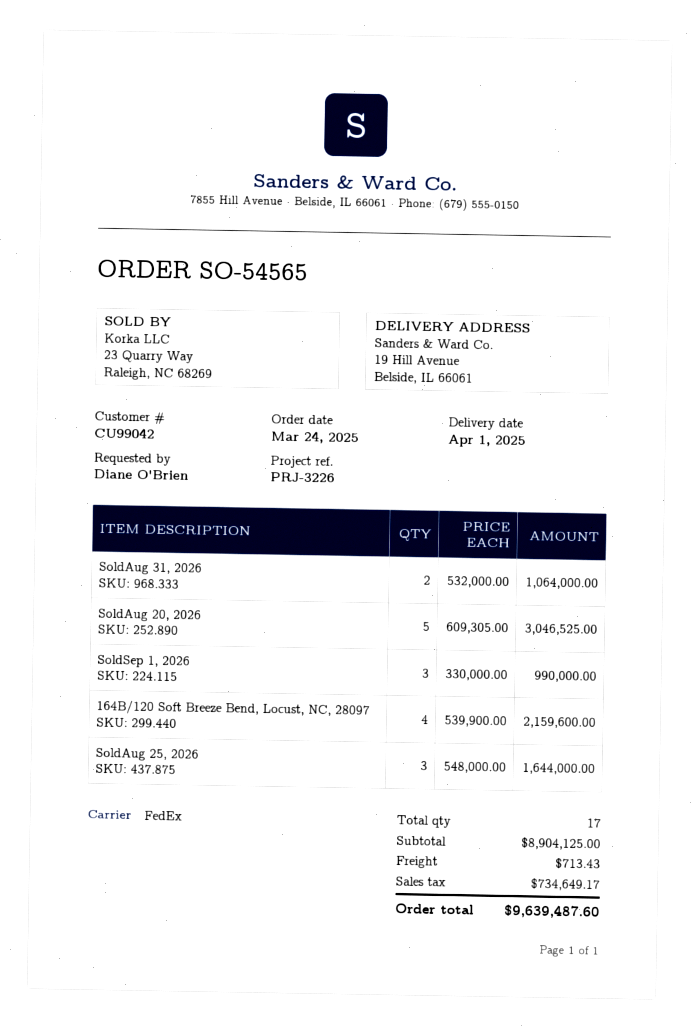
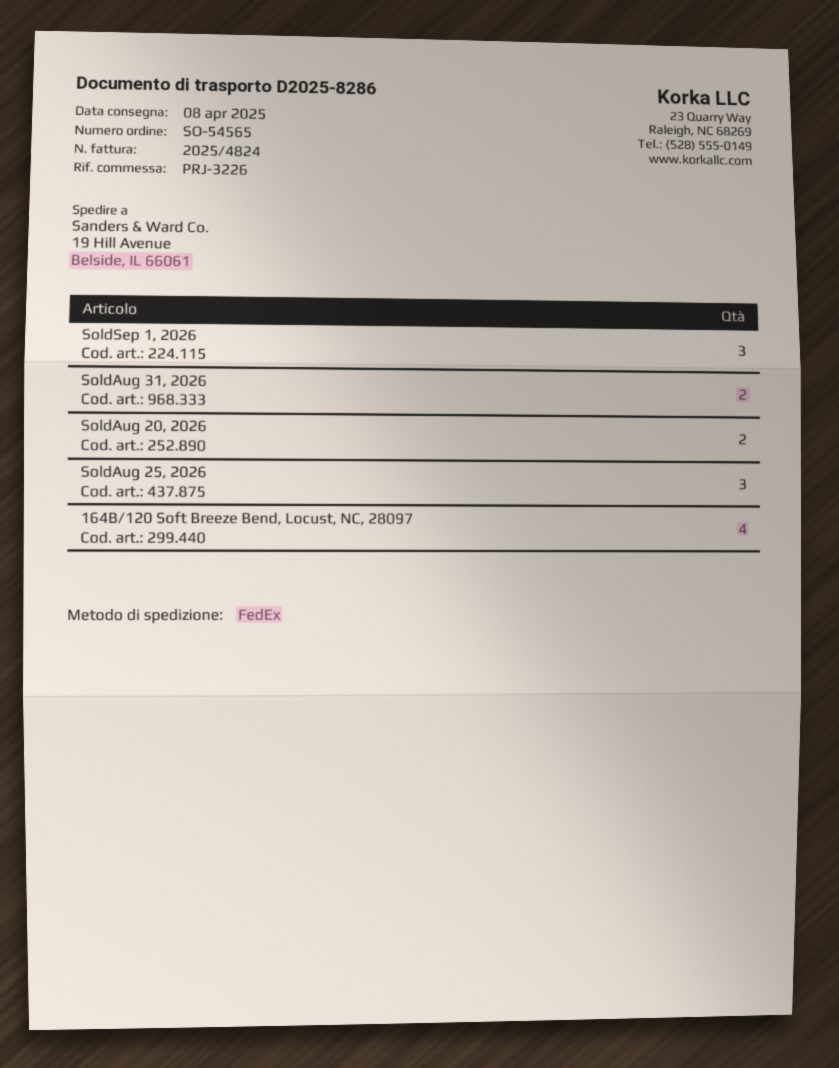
delivery date: 2025-04-01 -> 2025-04-08
SoldAug 20, 2026: 5 -> 2

